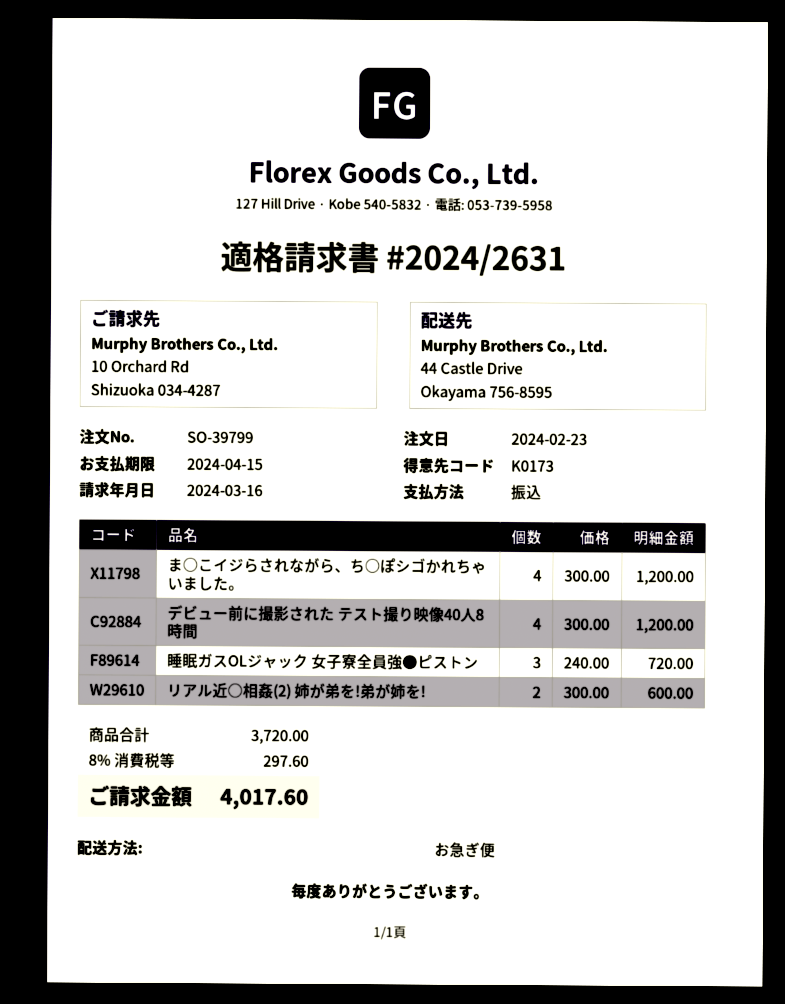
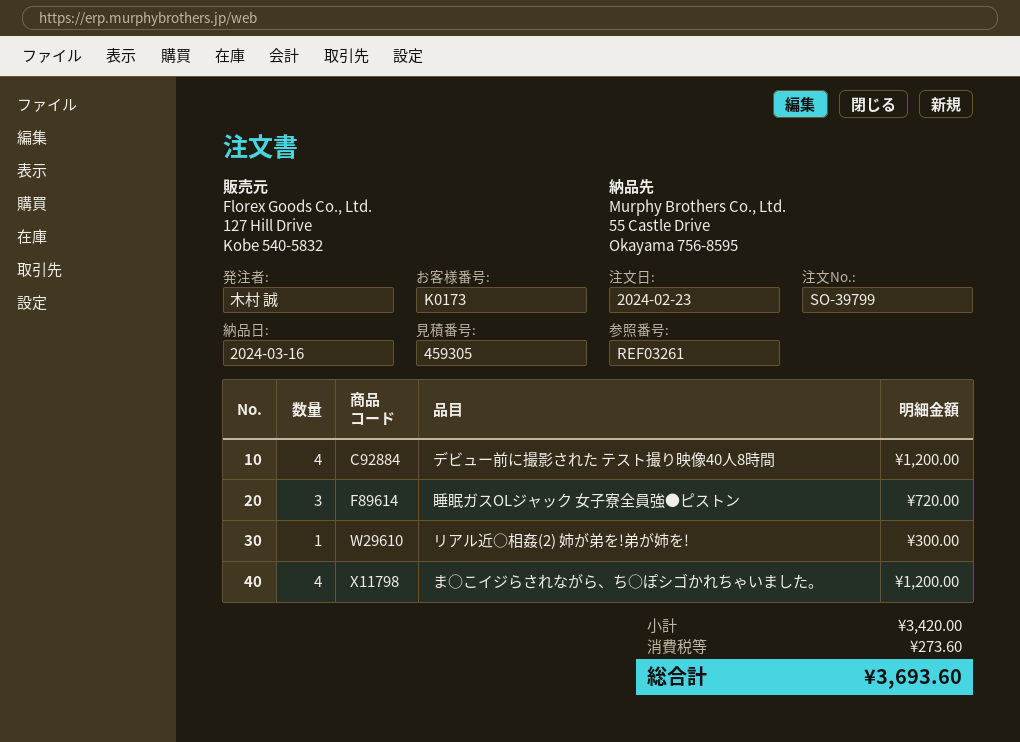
ship to: 44 Castle Drive, Okayama 756-8595 -> 55 Castle Drive, Okayama 756-8595
リアル近○相姦(2) 姉が弟を!弟が姉を!: 2 for 600.00 -> 1 for 300.00
subtotal: 3720.00 -> 3420.00
tax: 297.60 -> 273.60
total: 4017.60 -> 3693.60

